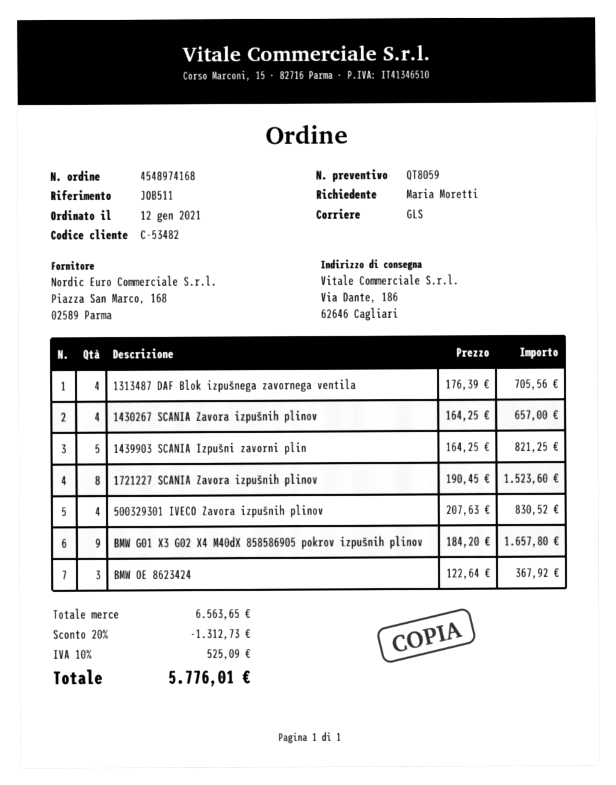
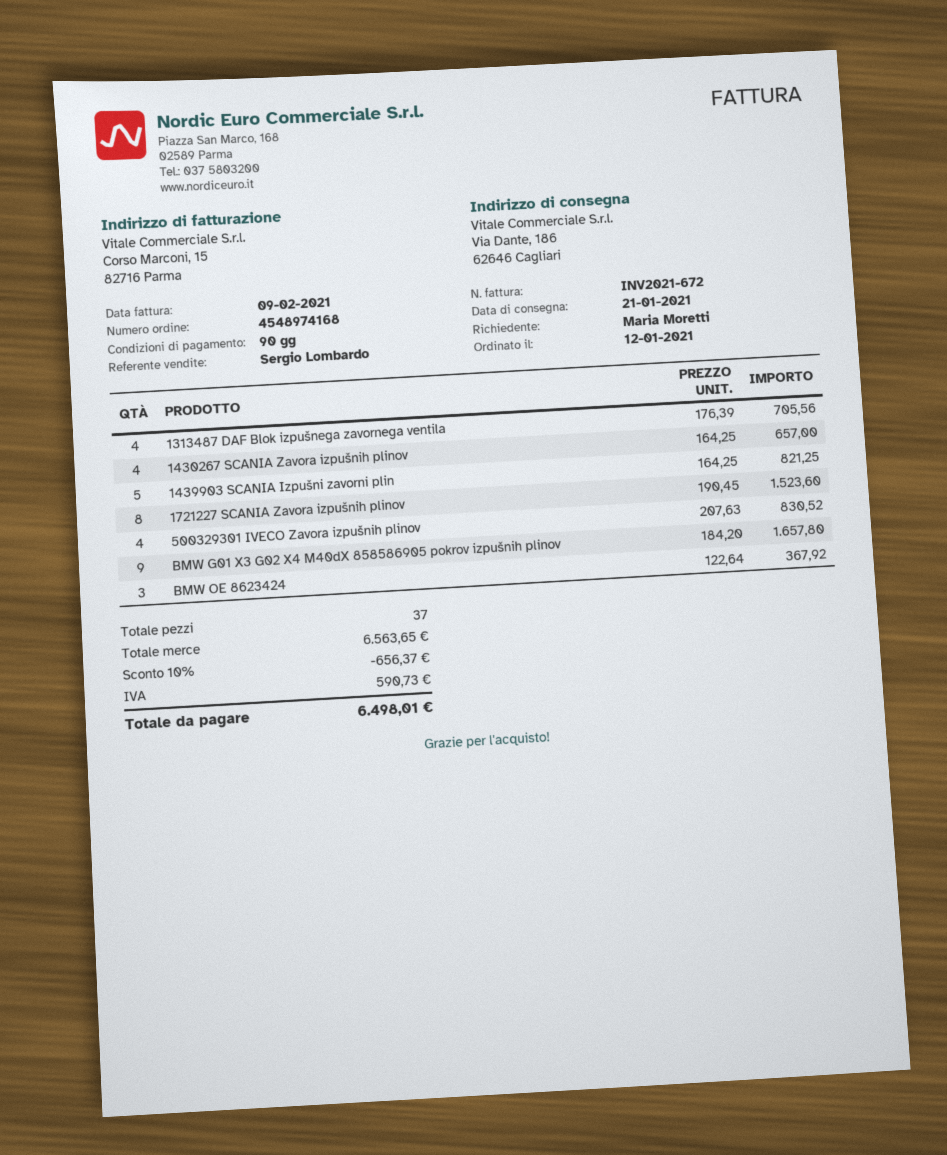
discount: 20% = 1312.73 -> 10% = 656.37
tax: 525.09 -> 590.73
total: 5776.01 -> 6498.01

